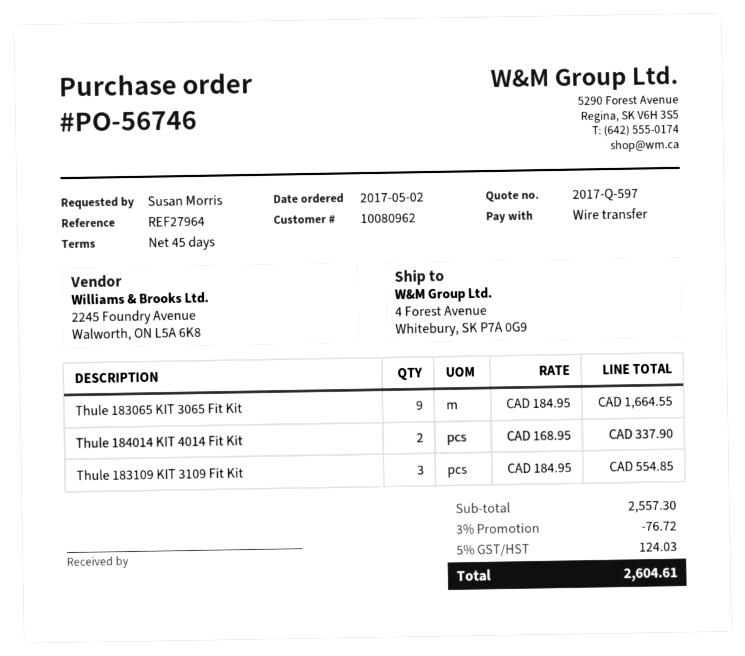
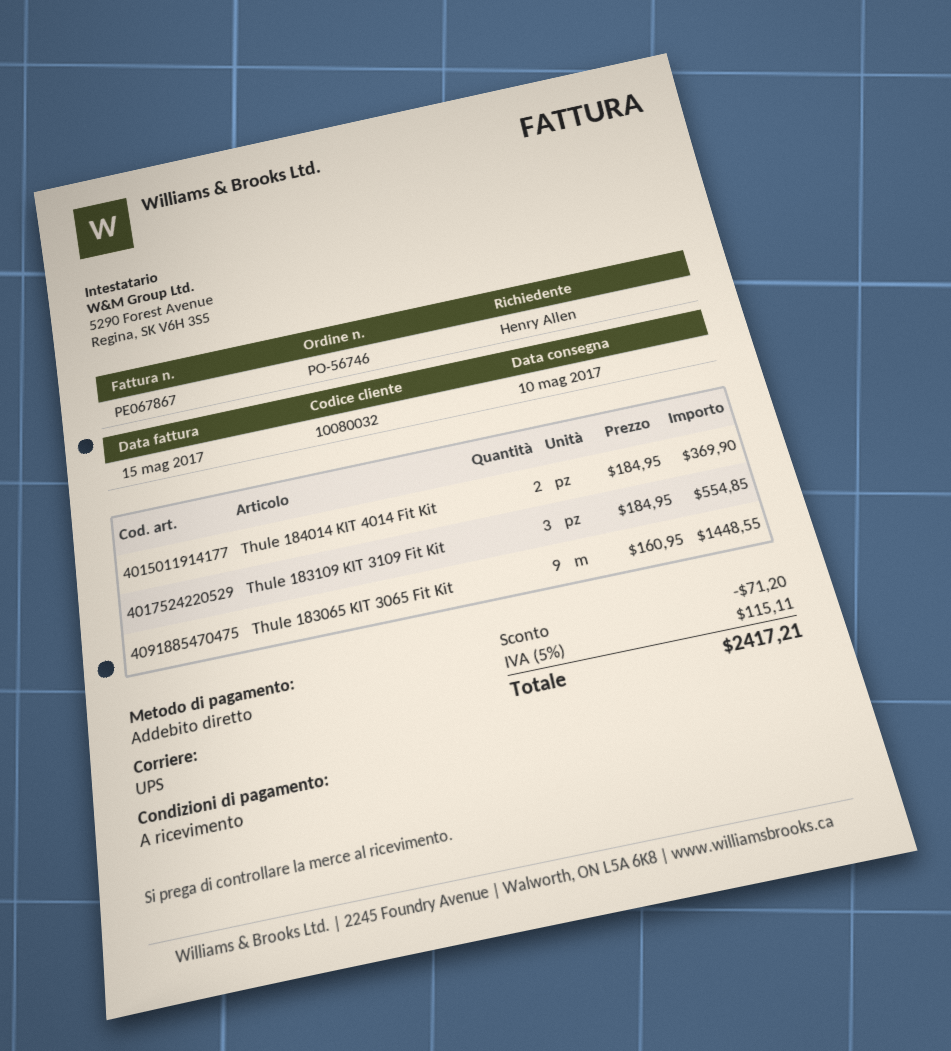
payment terms: 45 days -> on receipt
customer number: 10080962 -> 10080032
ordered by: Susan Morris -> Henry Allen
payment method: bank transfer -> direct debit
Thule 183065 KIT 3065 Fit Kit: 9 x 184.95 = 1664.55 -> 9 x 160.95 = 1448.55
Thule 184014 KIT 4014 Fit Kit: 2 x 168.95 = 337.90 -> 2 x 184.95 = 369.90
discount: 76.72 -> 71.20
tax: 5% = 124.03 -> 5% = 115.11
total: 2604.61 -> 2417.21

